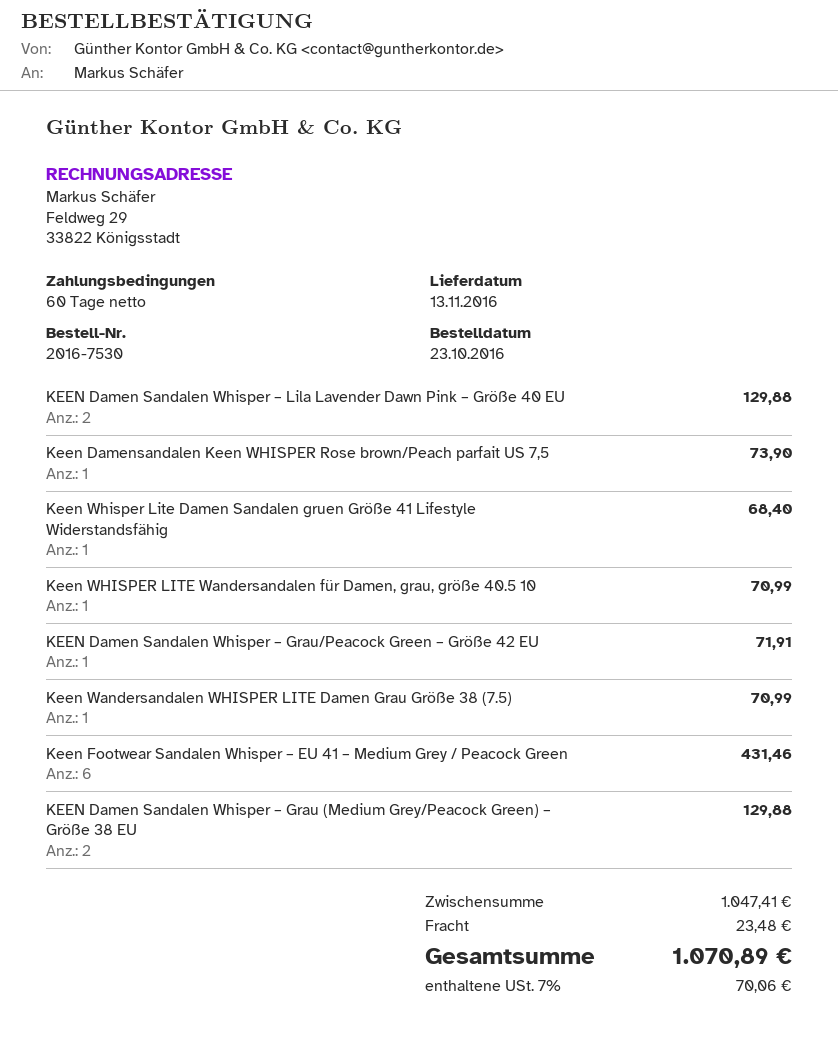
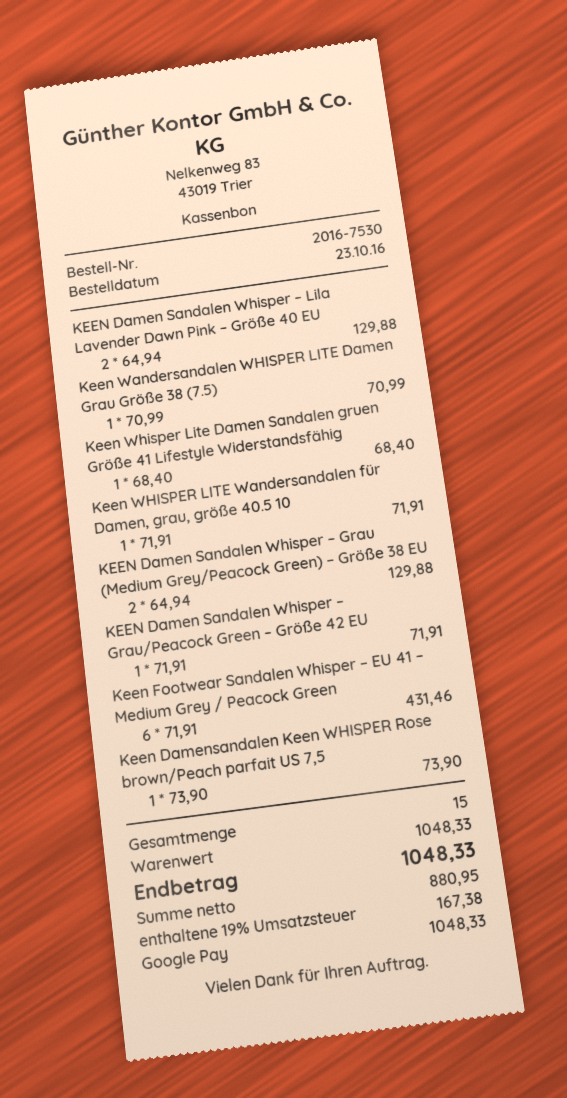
Keen WHISPER LITE Wandersandalen für Damen, grau, größe 40.5 10: 1 for 70.99 -> 1 for 71.91
subtotal: 1047.41 -> 1048.33
shipping: 23.48 -> none
tax: 7% = 70.06 -> 19% = 167.38
total: 1070.89 -> 1048.33

